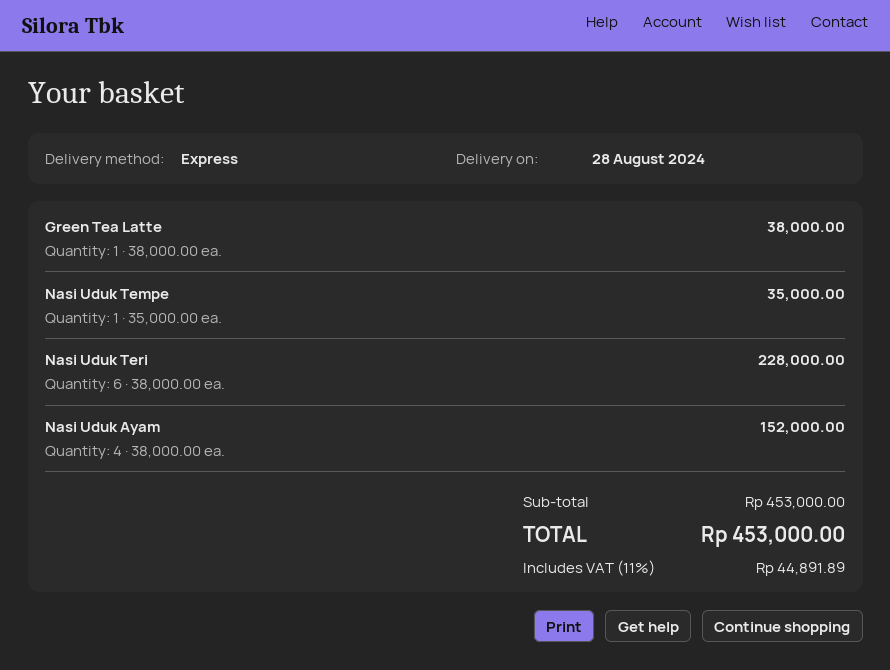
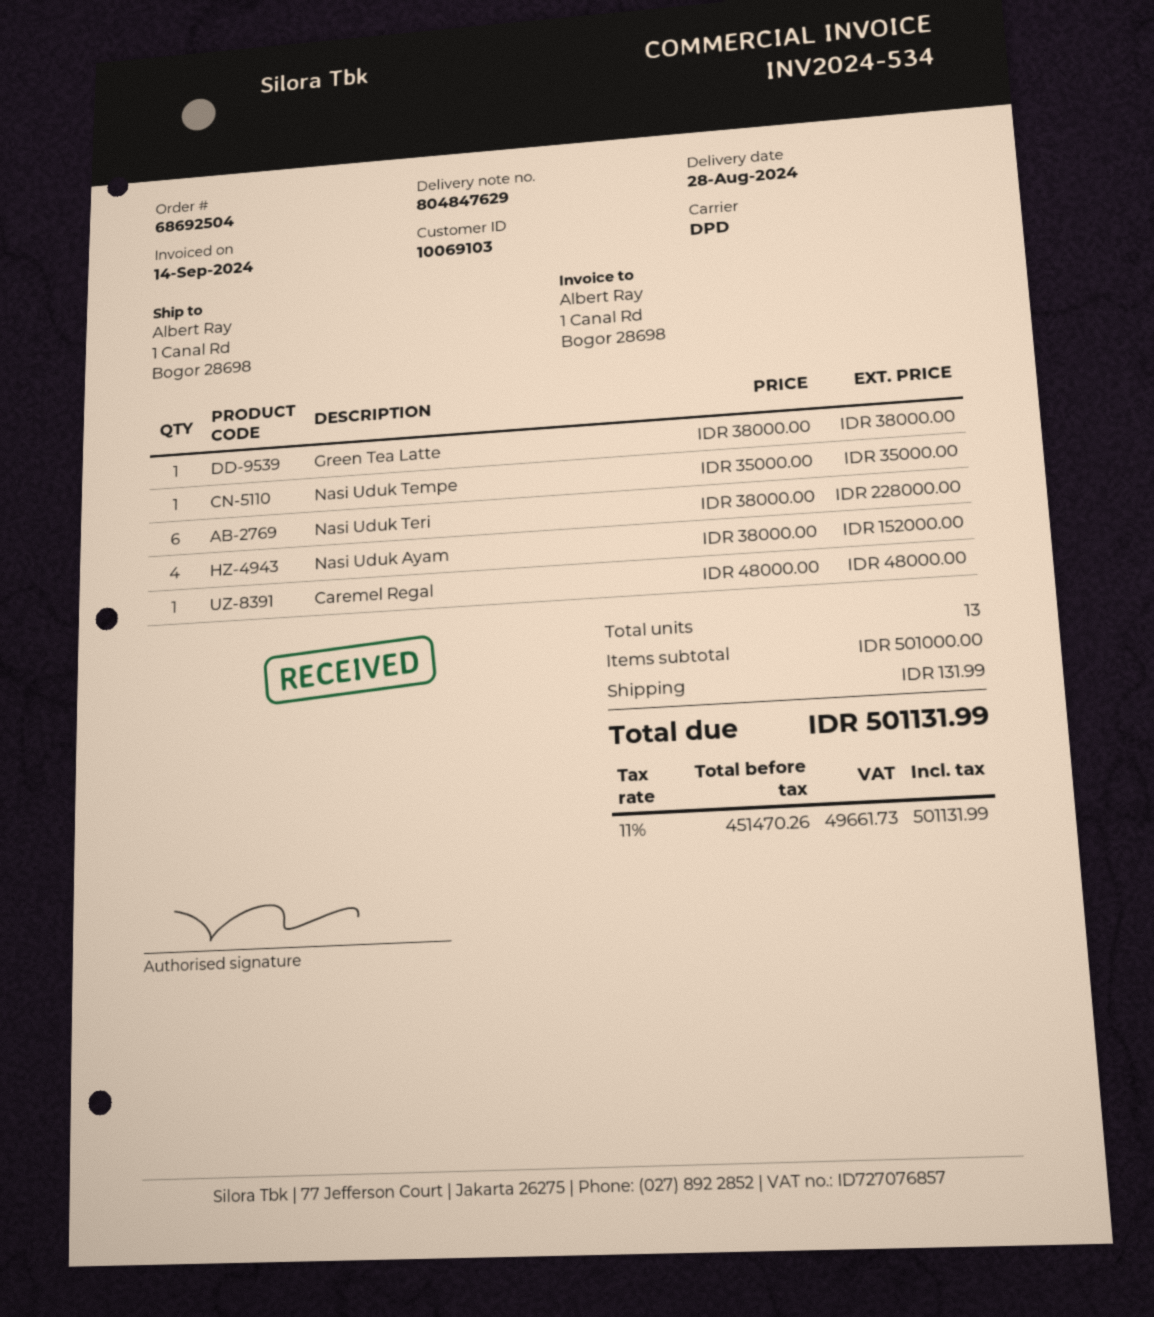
shipping method: express -> DPD
Caremel Regal: none -> 1 x 48000.00 = 48000.00
subtotal: 453000.00 -> 501000.00
shipping: none -> 131.99
tax: 11% = 44891.89 -> 11% = 49661.73
total: 453000.00 -> 501131.99

